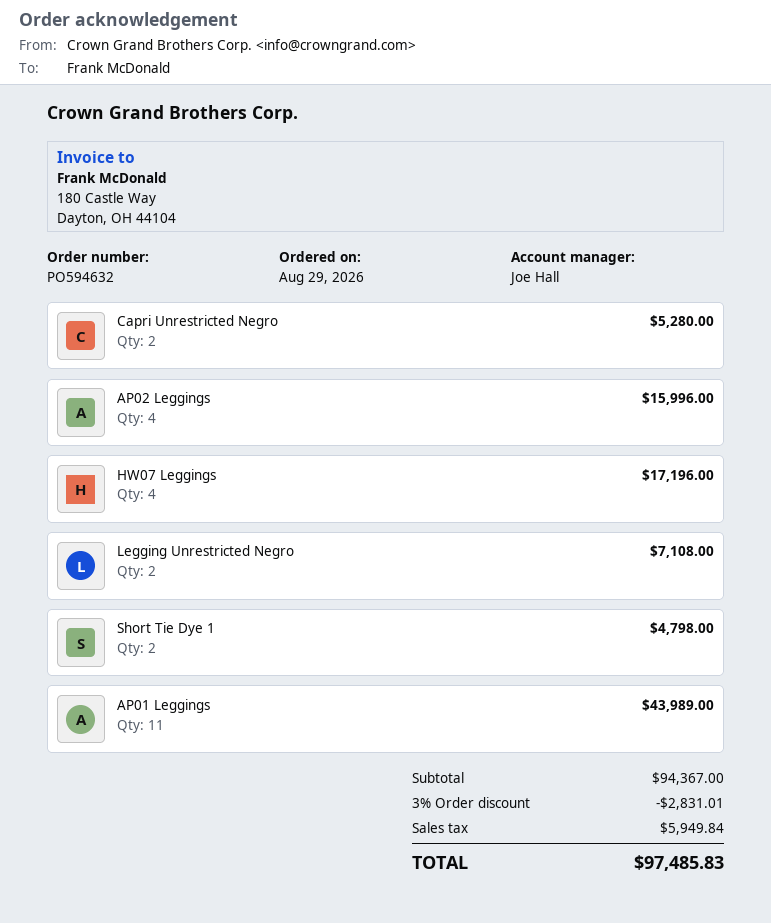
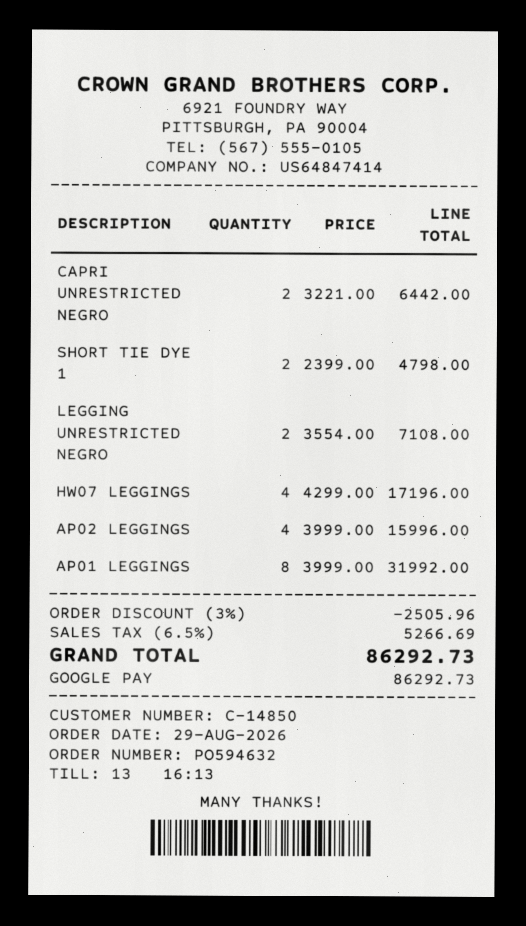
Capri Unrestricted Negro: 2 for 5280.00 -> 2 for 6442.00
AP01 Leggings: 11 for 43989.00 -> 8 for 31992.00
discount: 3% = 2831.01 -> 3% = 2505.96
tax: 5949.84 -> 5266.69
total: 97485.83 -> 86292.73

